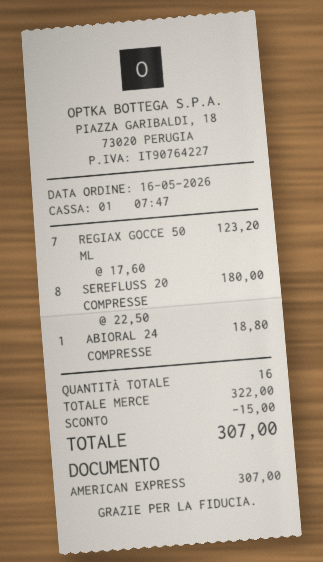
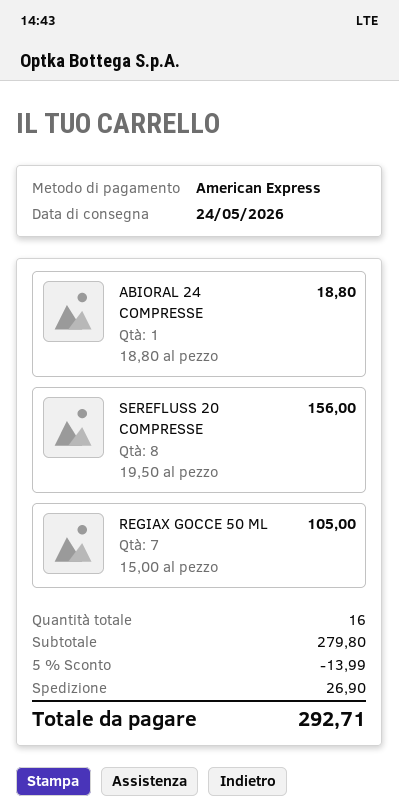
REGIAX GOCCE 50 ML: 7 x 17.60 = 123.20 -> 7 x 15.00 = 105.00
SEREFLUSS 20 COMPRESSE: 8 x 22.50 = 180.00 -> 8 x 19.50 = 156.00
subtotal: 322.00 -> 279.80
discount: 15.00 -> 13.99
shipping: none -> 26.90
total: 307.00 -> 292.71

